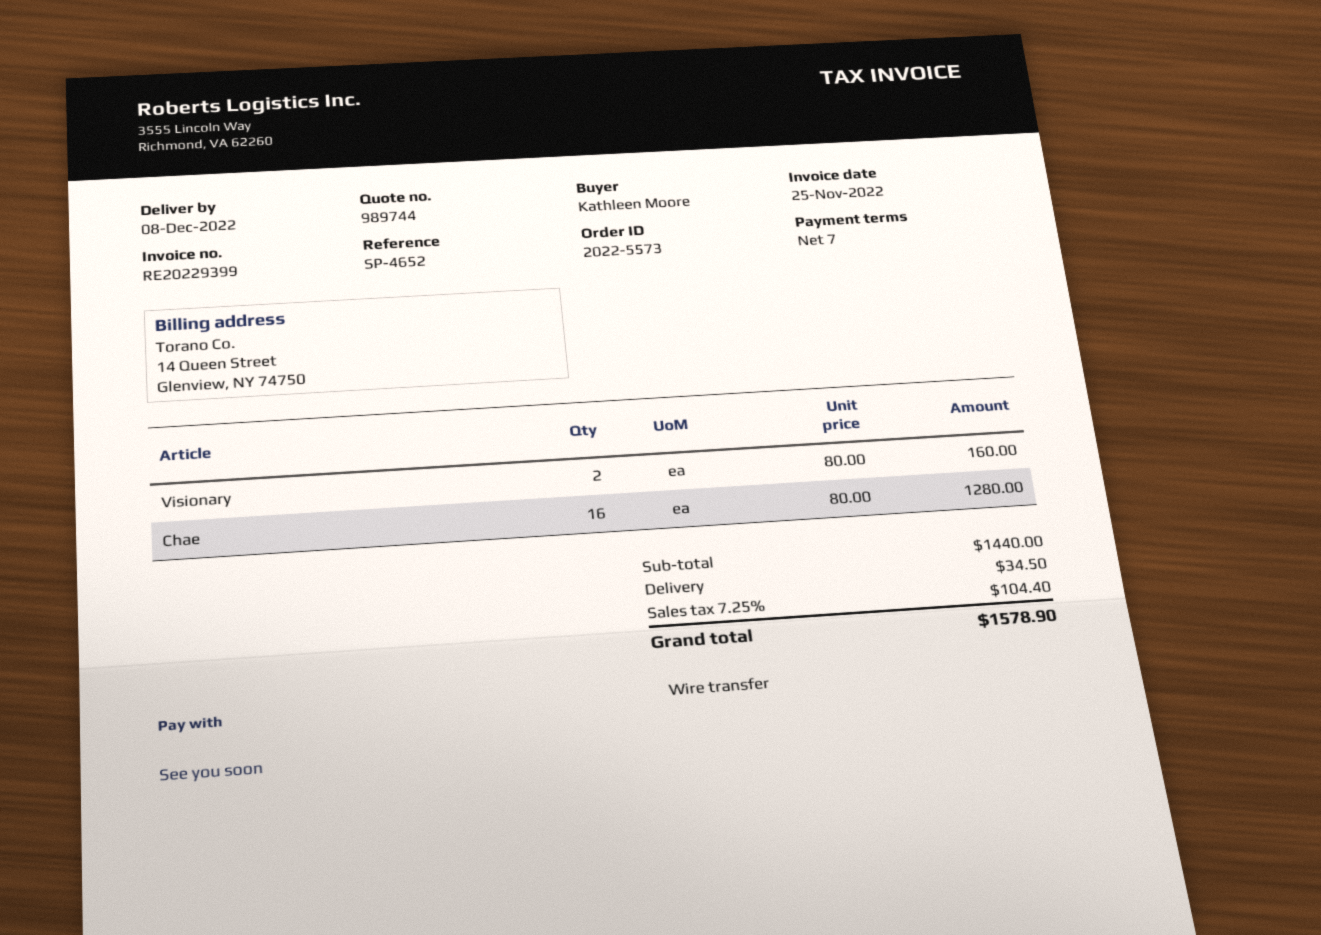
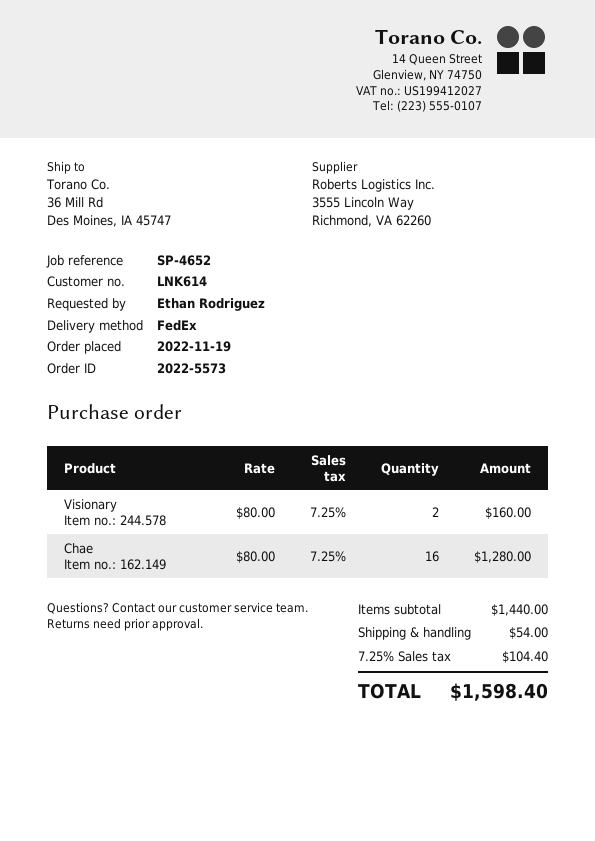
ordered by: Kathleen Moore -> Ethan Rodriguez
shipping: 34.50 -> 54.00
total: 1578.90 -> 1598.40

